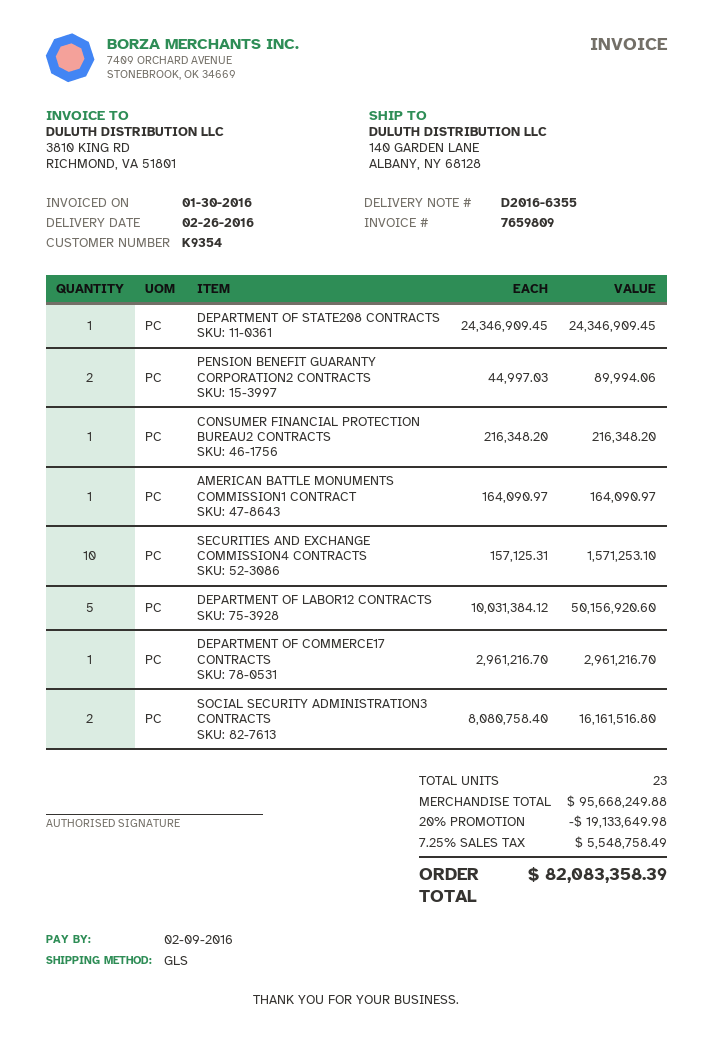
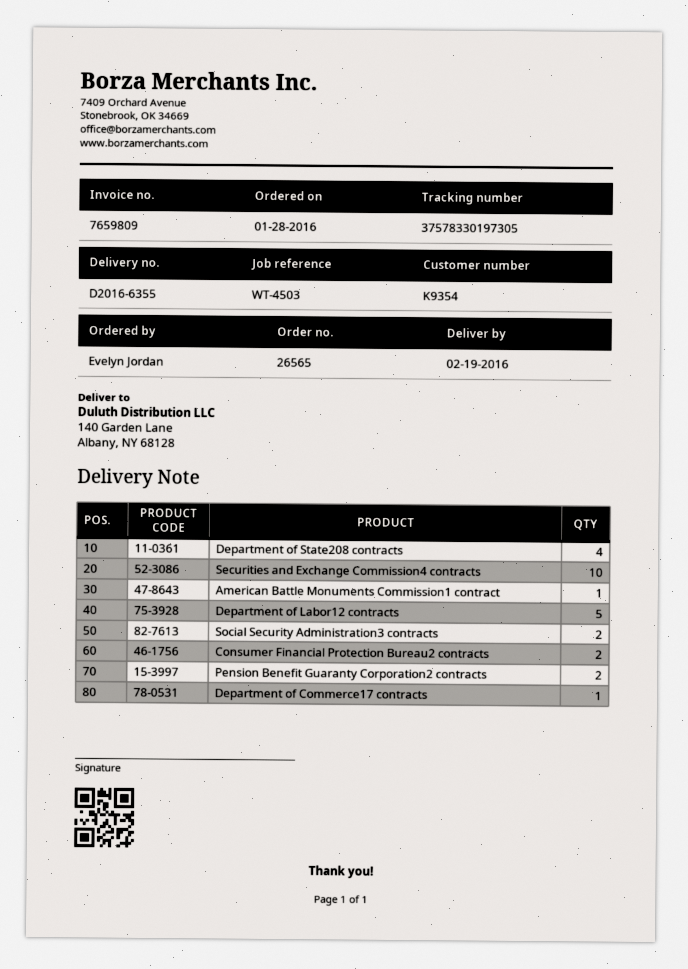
delivery date: 2016-02-26 -> 2016-02-19
DEPARTMENT OF STATE208 CONTRACTS: 1 -> 4
CONSUMER FINANCIAL PROTECTION BUREAU2 CONTRACTS: 1 -> 2

